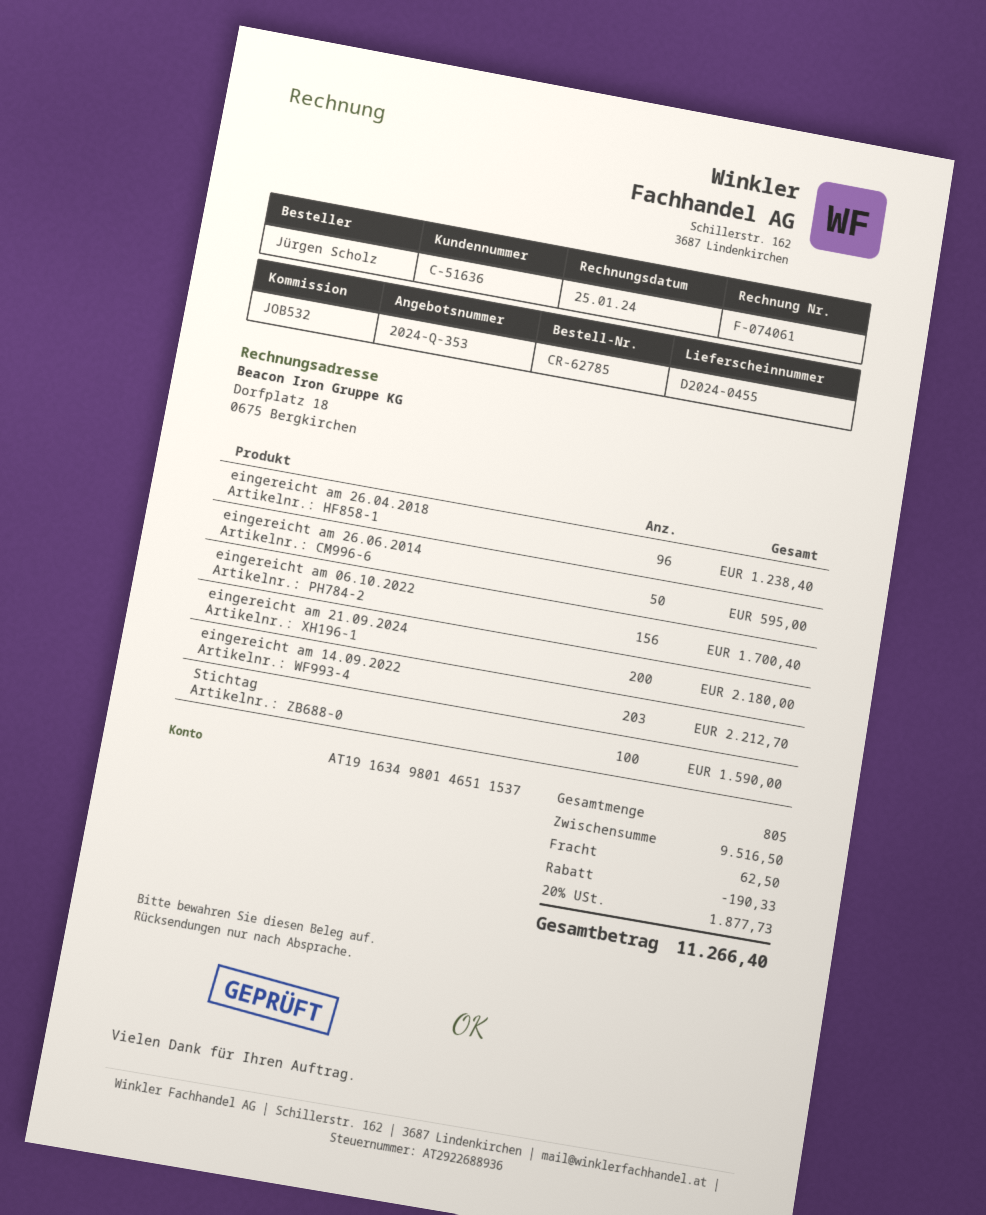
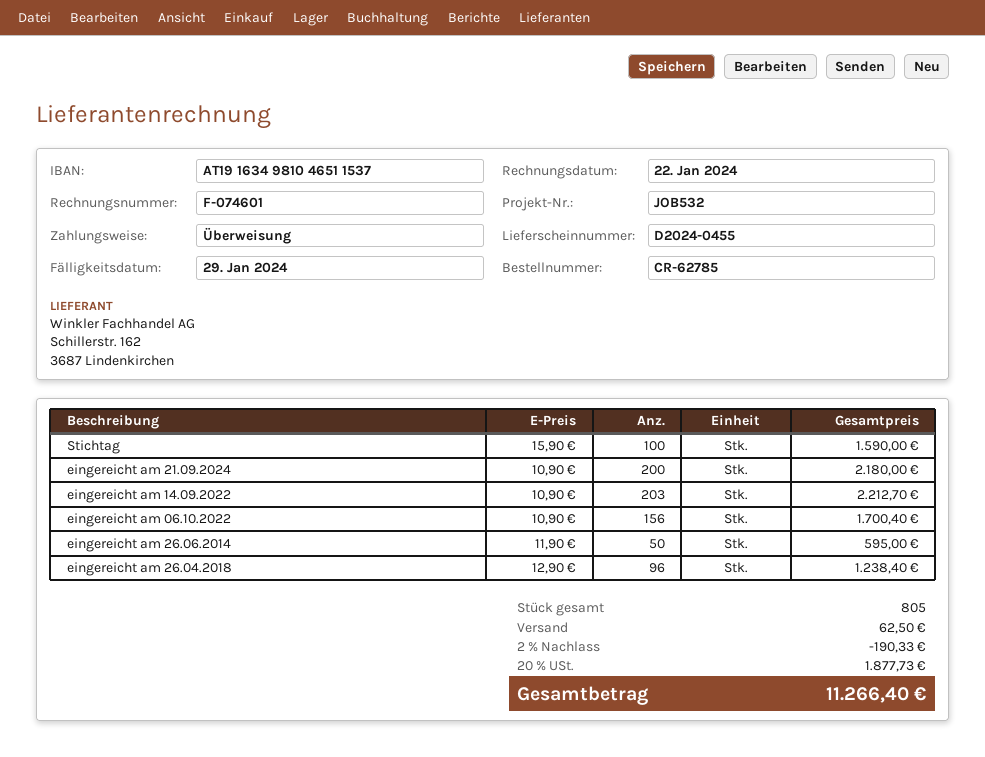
invoice number: F-074061 -> F-074601
invoice date: 2024-01-25 -> 2024-01-22
bank account: AT191634980146511537 -> AT191634981046511537

